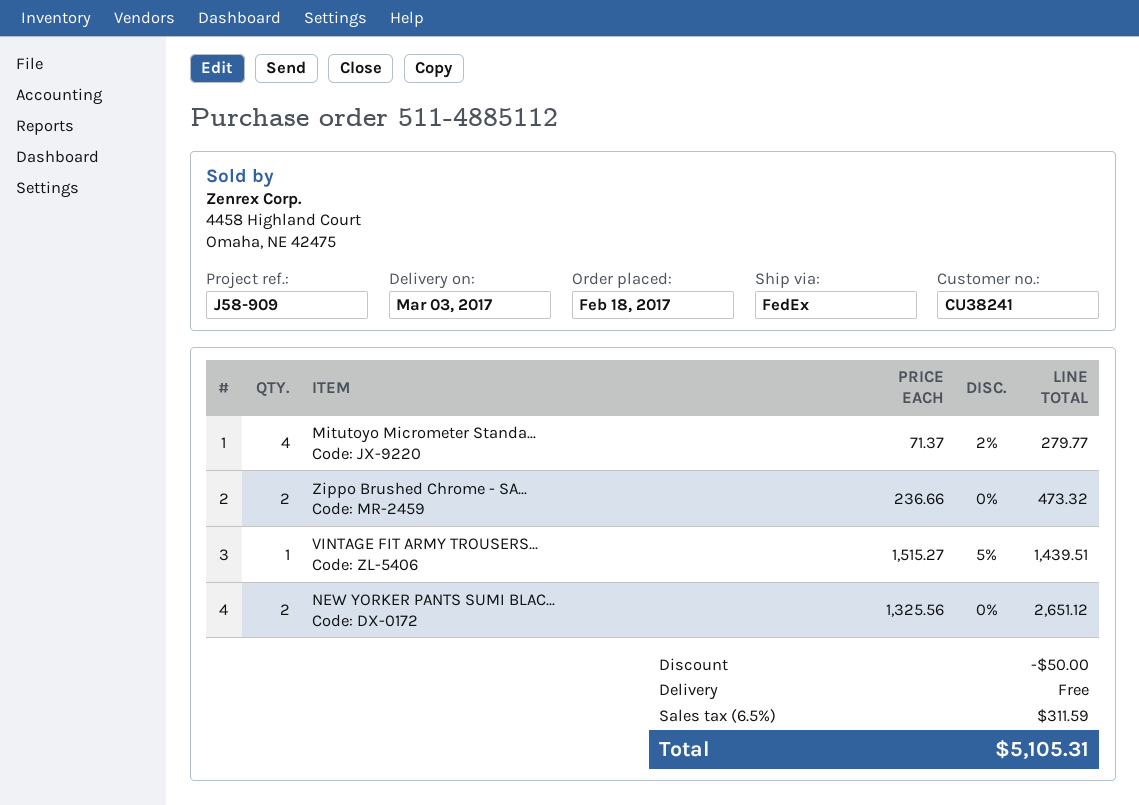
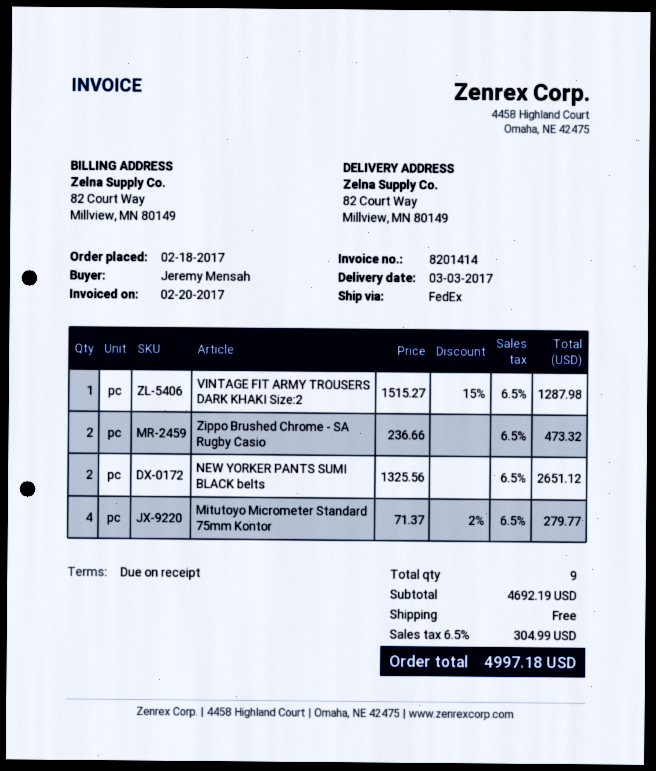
VINTAGE FIT ARMY TROUSERS...: 1 x 1515.27 - 5% = 1439.51 -> 1 x 1515.27 - 15% = 1287.98
discount: 50.00 -> none
tax: 6.5% = 311.59 -> 6.5% = 304.99
total: 5105.31 -> 4997.18

